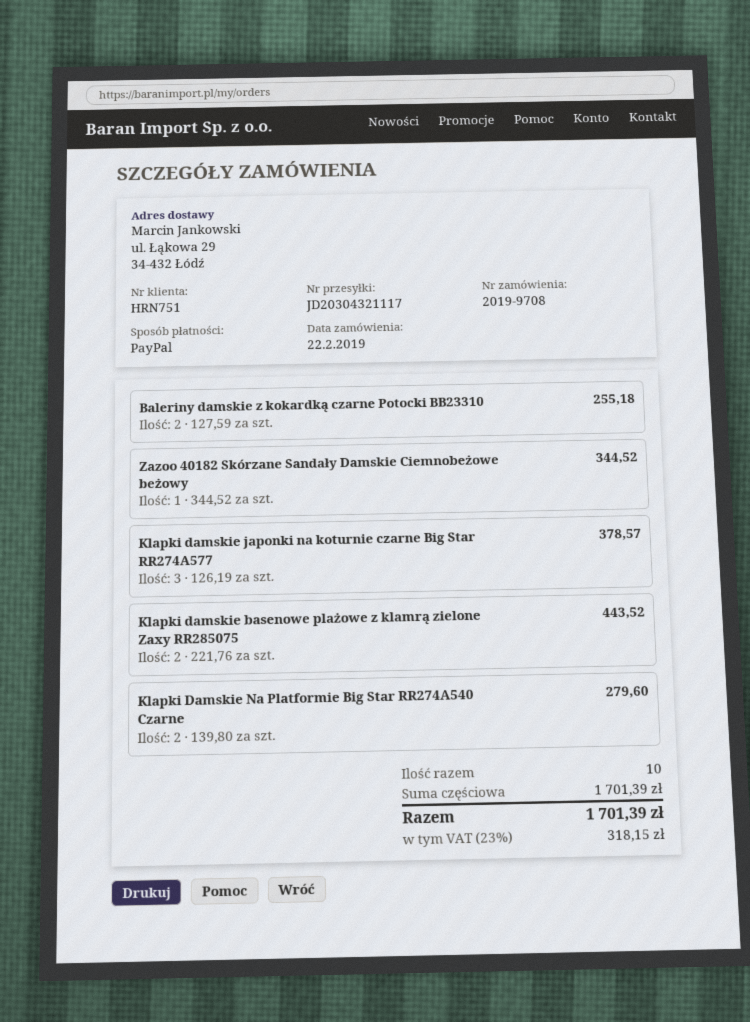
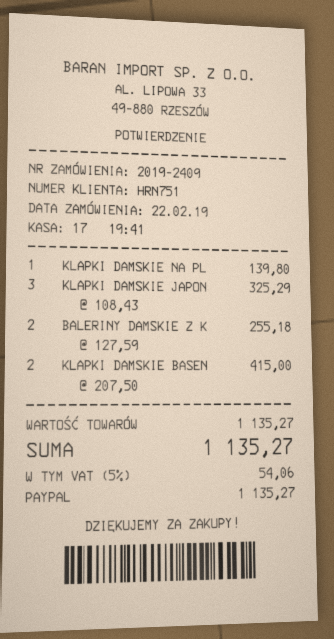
order number: 2019-9708 -> 2019-2409
Zazoo 40182 Skórzane Sandały Damskie Ciemnobeżowe beżowy: 1 x 344.52 = 344.52 -> none
Klapki damskie japonki na koturnie czarne Big Star RR274A577: 3 x 126.19 = 378.57 -> 3 x 108.43 = 325.29
Klapki damskie basenowe plażowe z klamrą zielone Zaxy RR285075: 2 x 221.76 = 443.52 -> 2 x 207.50 = 415.00
Klapki Damskie Na Platformie Big Star RR274A540 Czarne: 2 x 139.80 = 279.60 -> 1 x 139.80 = 139.80
subtotal: 1701.39 -> 1135.27
tax: 23% = 318.15 -> 5% = 54.06
total: 1701.39 -> 1135.27

